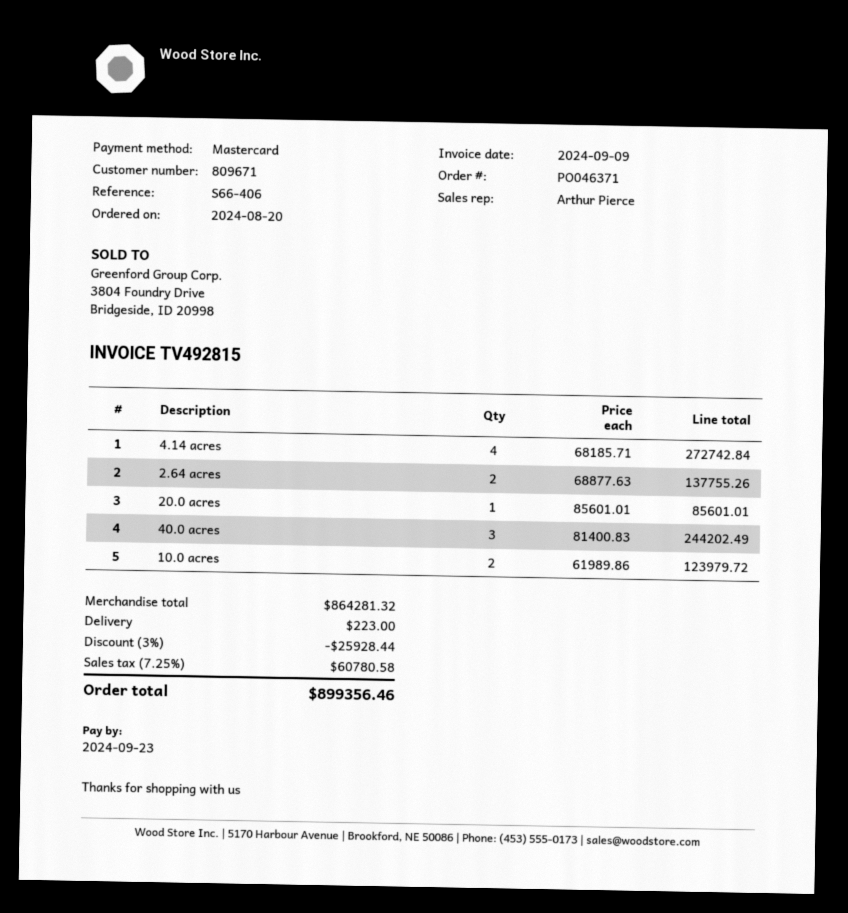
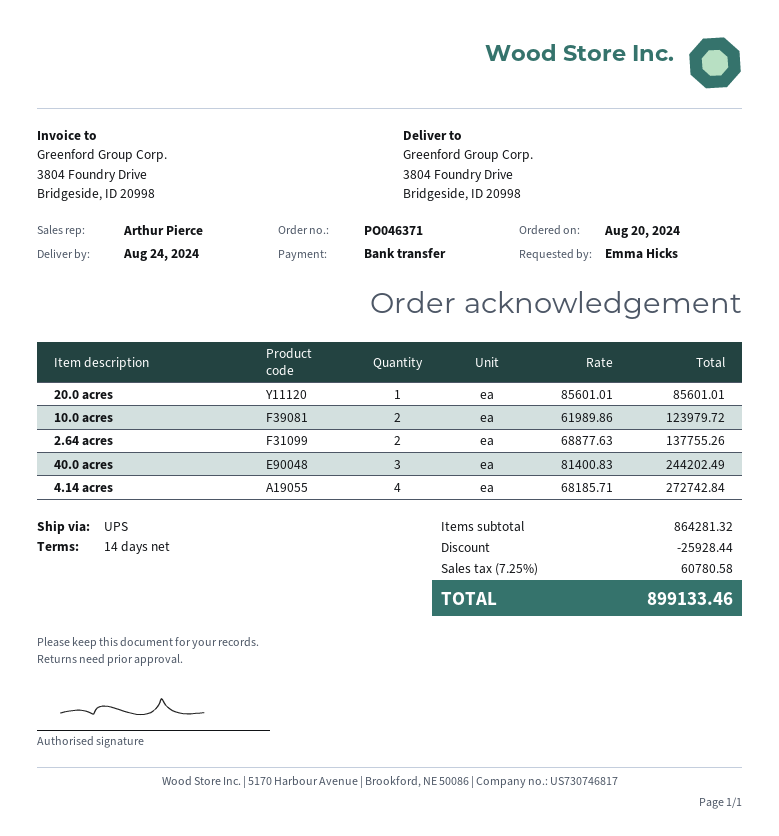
payment method: Mastercard -> bank transfer
shipping: 223.00 -> none
total: 899356.46 -> 899133.46

